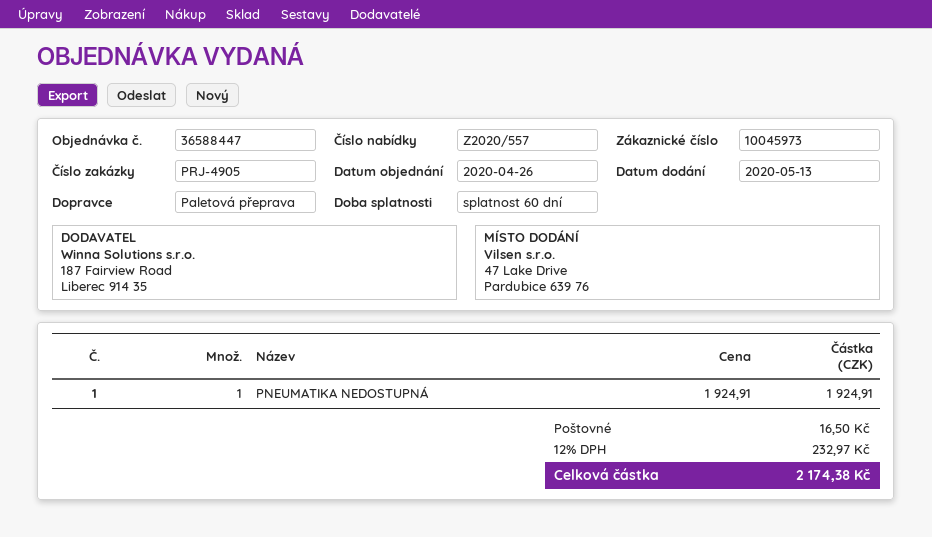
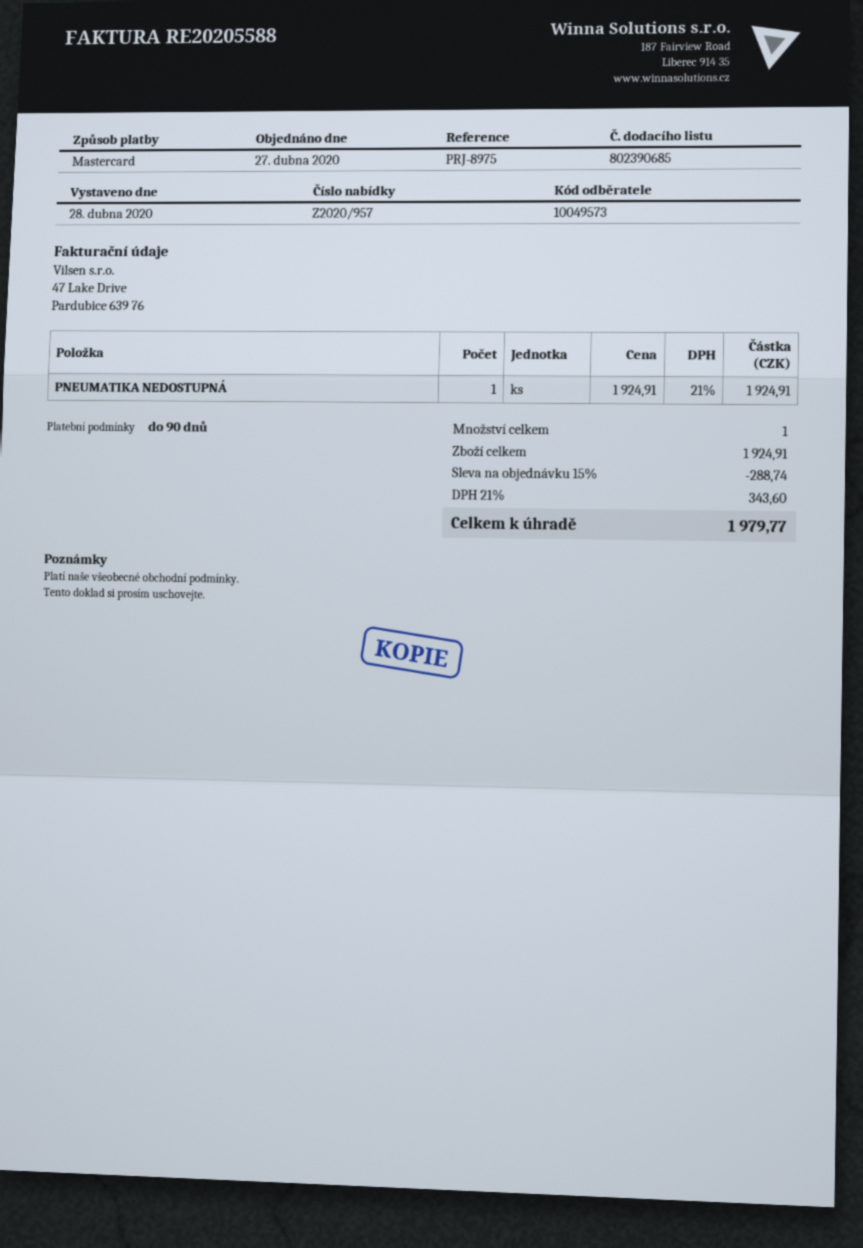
quote number: Z2020/557 -> Z2020/957
order date: 2020-04-26 -> 2020-04-27
payment terms: 60 days -> 90 days
customer number: 10045973 -> 10049573
reference: PRJ-4905 -> PRJ-8975
discount: none -> 15% = 288.74
shipping: 16.50 -> none
tax: 12% = 232.97 -> 21% = 343.60
total: 2174.38 -> 1979.77

